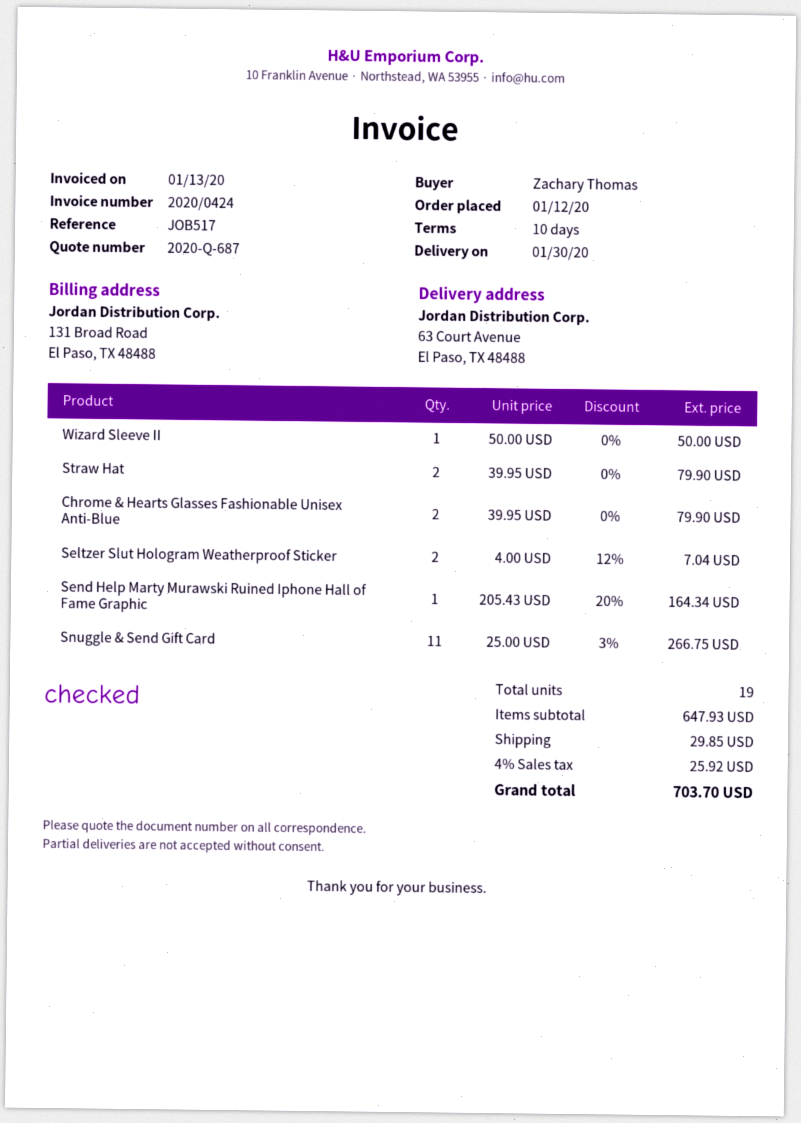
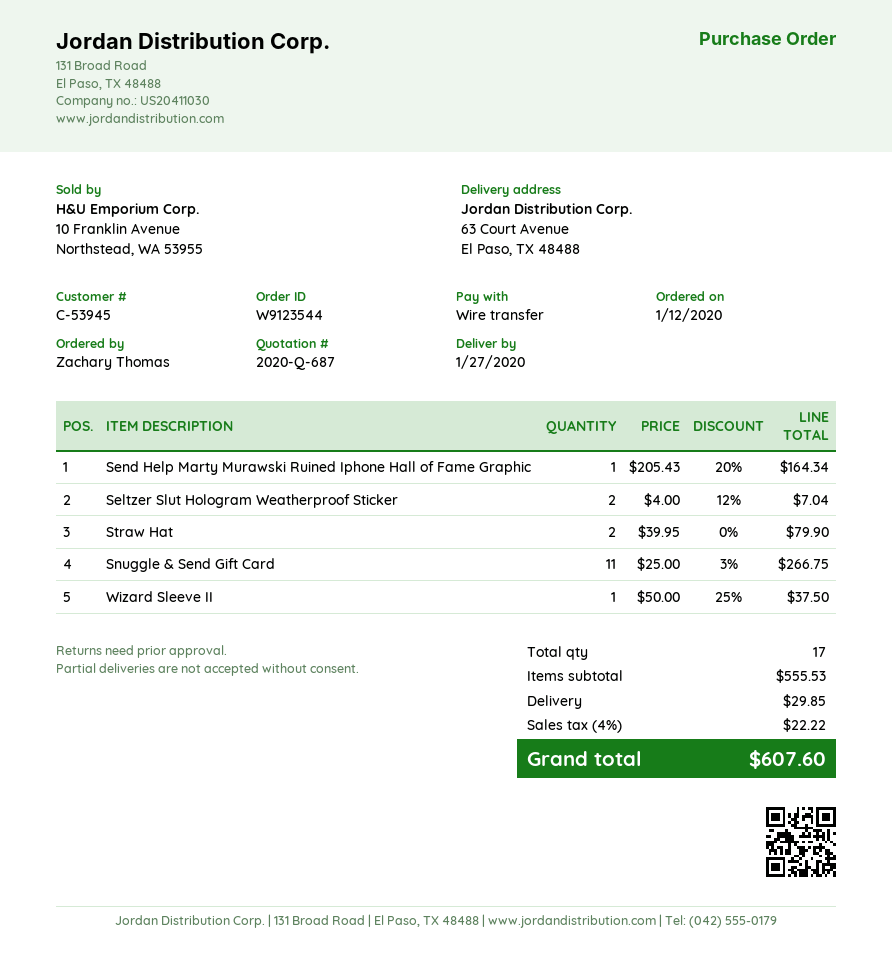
delivery date: 2020-01-30 -> 2020-01-27
Wizard Sleeve II: 1 x 50.00 = 50.00 -> 1 x 50.00 - 25% = 37.50
Chrome & Hearts Glasses Fashionable Unisex Anti-Blue: 2 x 39.95 = 79.90 -> none
total quantity: 19 -> 17
subtotal: 647.93 -> 555.53
tax: 4% = 25.92 -> 4% = 22.22
total: 703.70 -> 607.60

